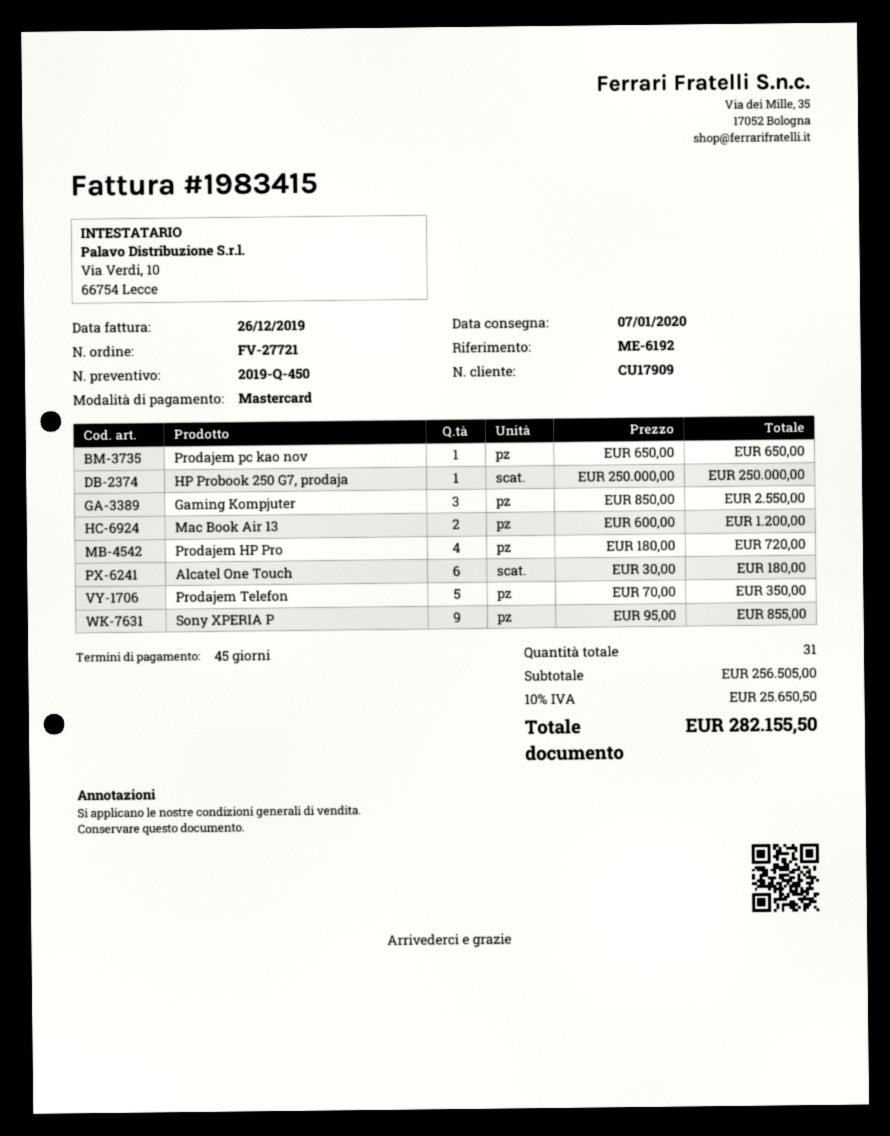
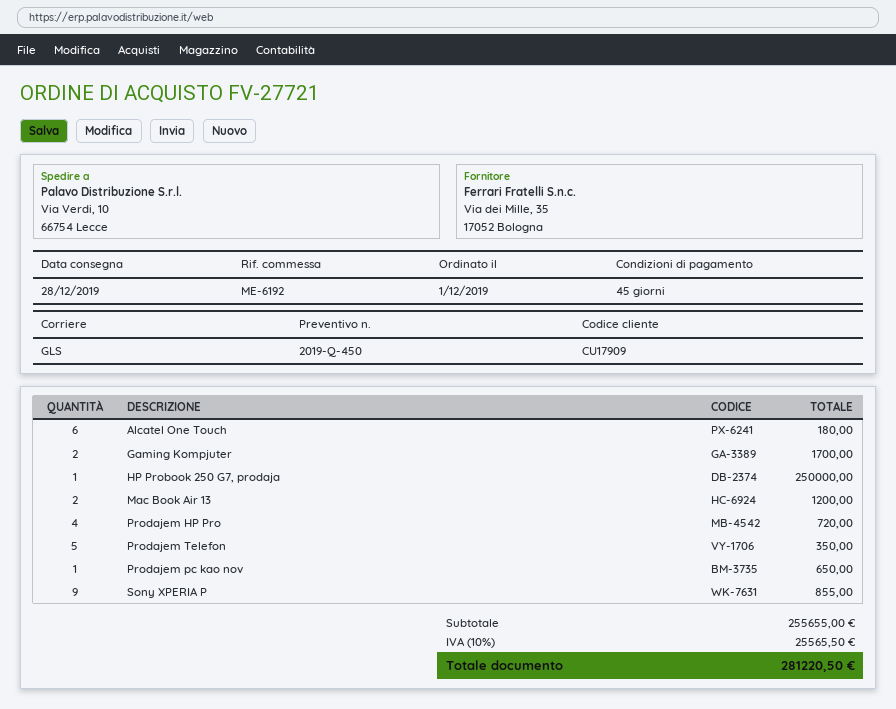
delivery date: 2020-01-07 -> 2019-12-28
Gaming Kompjuter: 3 for 2550.00 -> 2 for 1700.00
subtotal: 256505.00 -> 255655.00
tax: 10% = 25650.50 -> 10% = 25565.50
total: 282155.50 -> 281220.50

